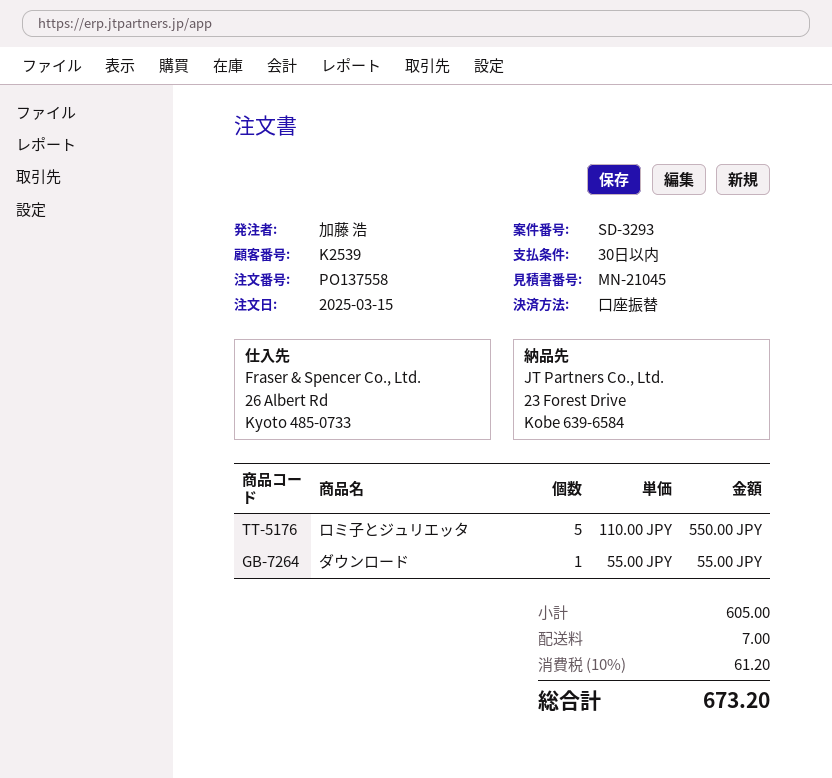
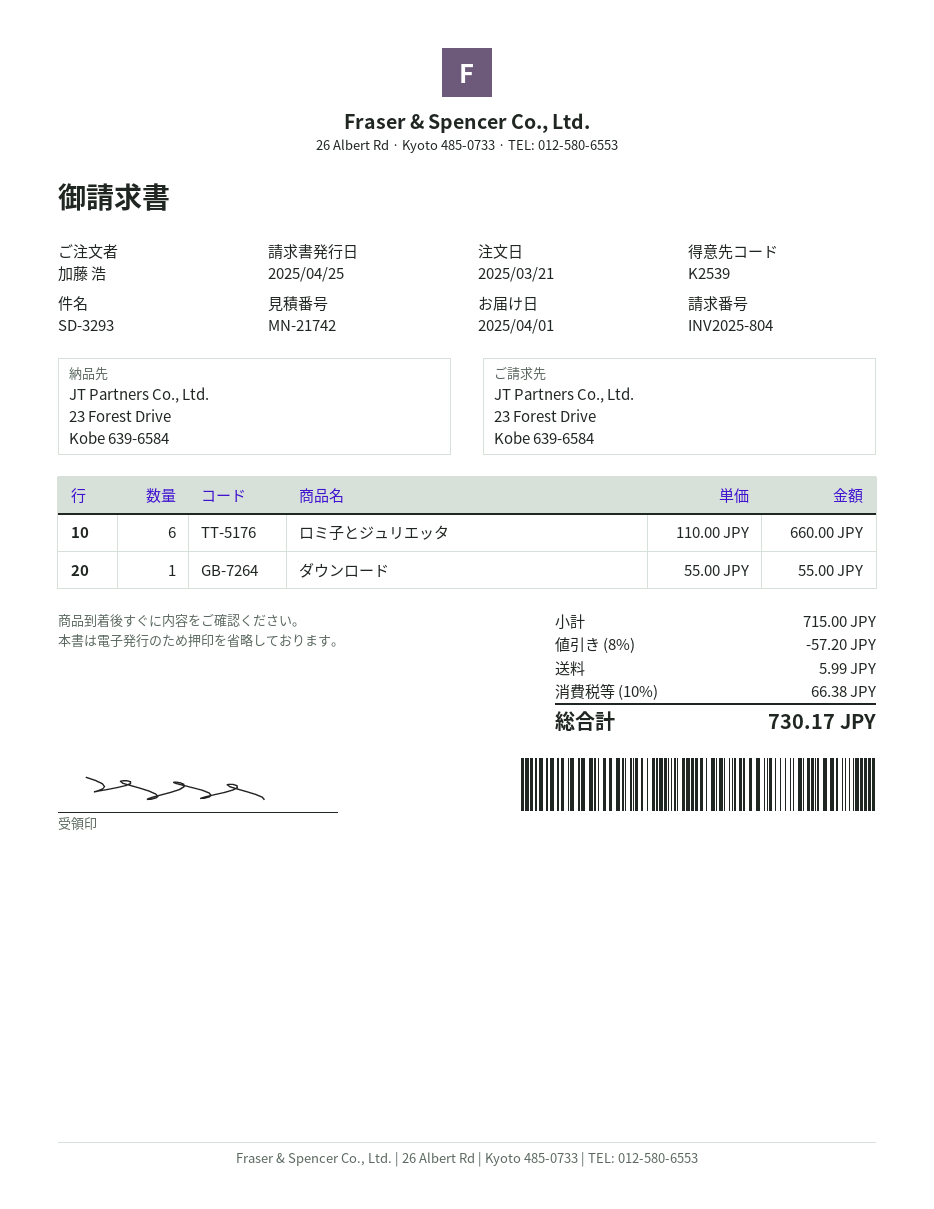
quote number: MN-21045 -> MN-21742
order date: 2025-03-15 -> 2025-03-21
ロミ子とジュリエッタ: 5 x 110.00 = 550.00 -> 6 x 110.00 = 660.00
subtotal: 605.00 -> 715.00
discount: none -> 8% = 57.20
shipping: 7.00 -> 5.99
tax: 10% = 61.20 -> 10% = 66.38
total: 673.20 -> 730.17

